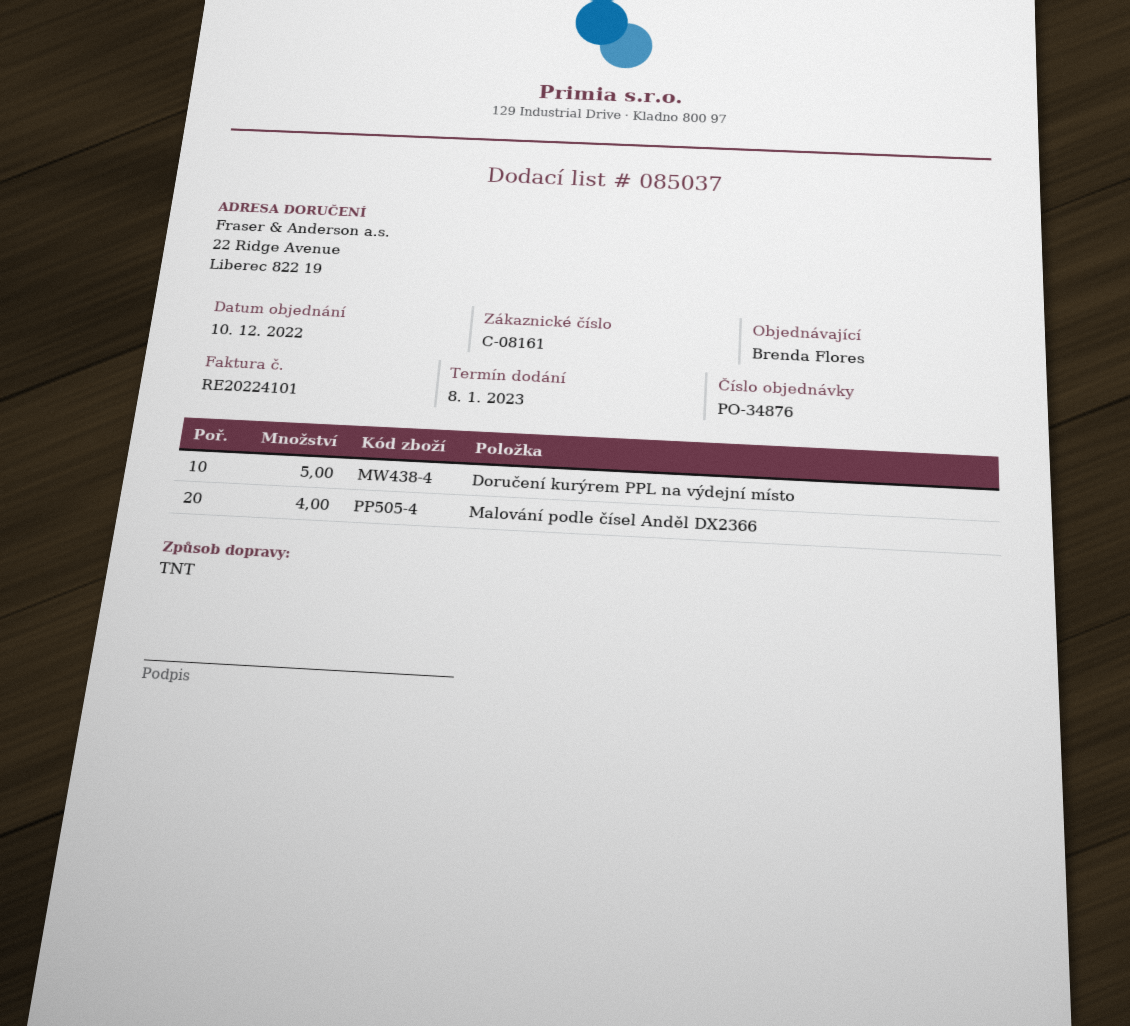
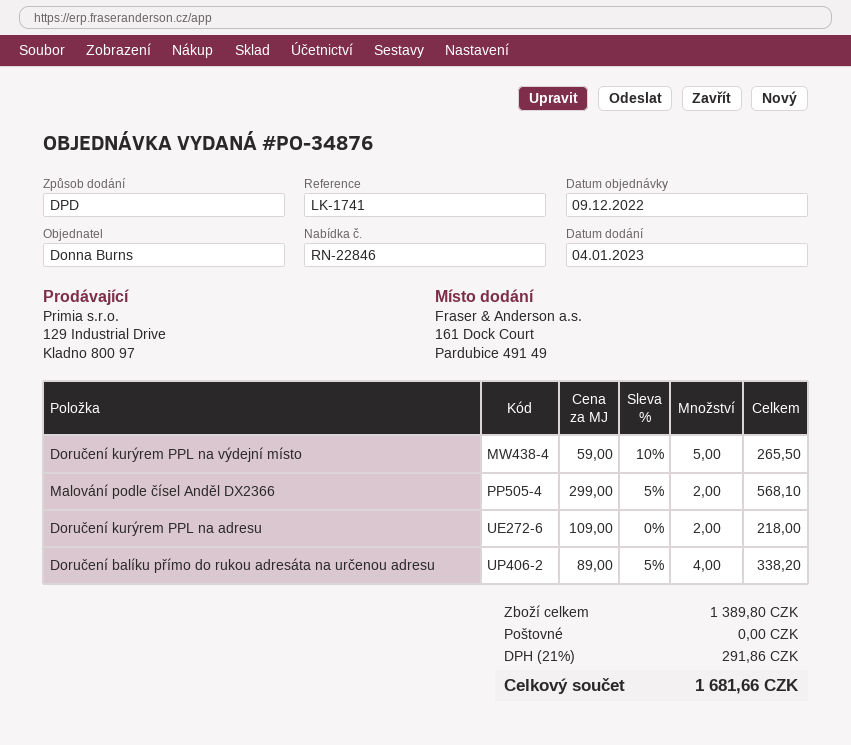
order date: 2022-12-10 -> 2022-12-09
delivery date: 2023-01-08 -> 2023-01-04
ordered by: Brenda Flores -> Donna Burns
shipping method: TNT -> DPD
ship to: 22 Ridge Avenue, Liberec 822 19 -> 161 Dock Court, Pardubice 491 49
Malování podle čísel Anděl DX2366: 4 -> 2
Doručení kurýrem PPL na adresu: none -> 2
Doručení balíku přímo do rukou adresáta na určenou adresu: none -> 4

